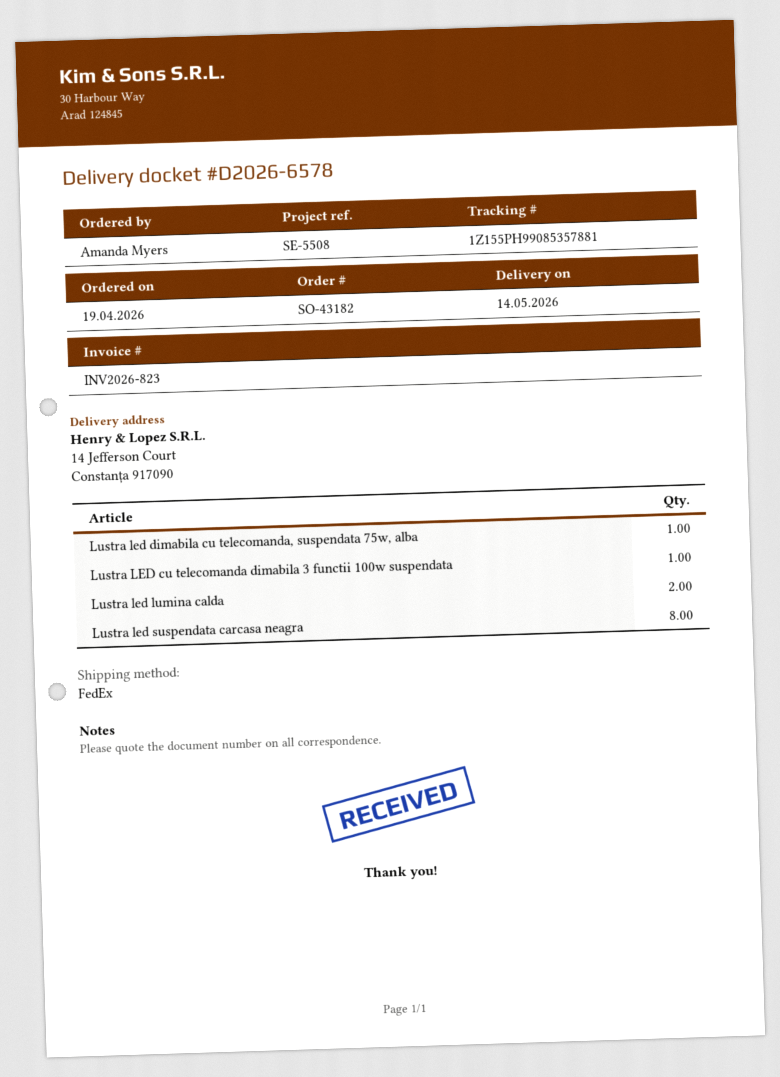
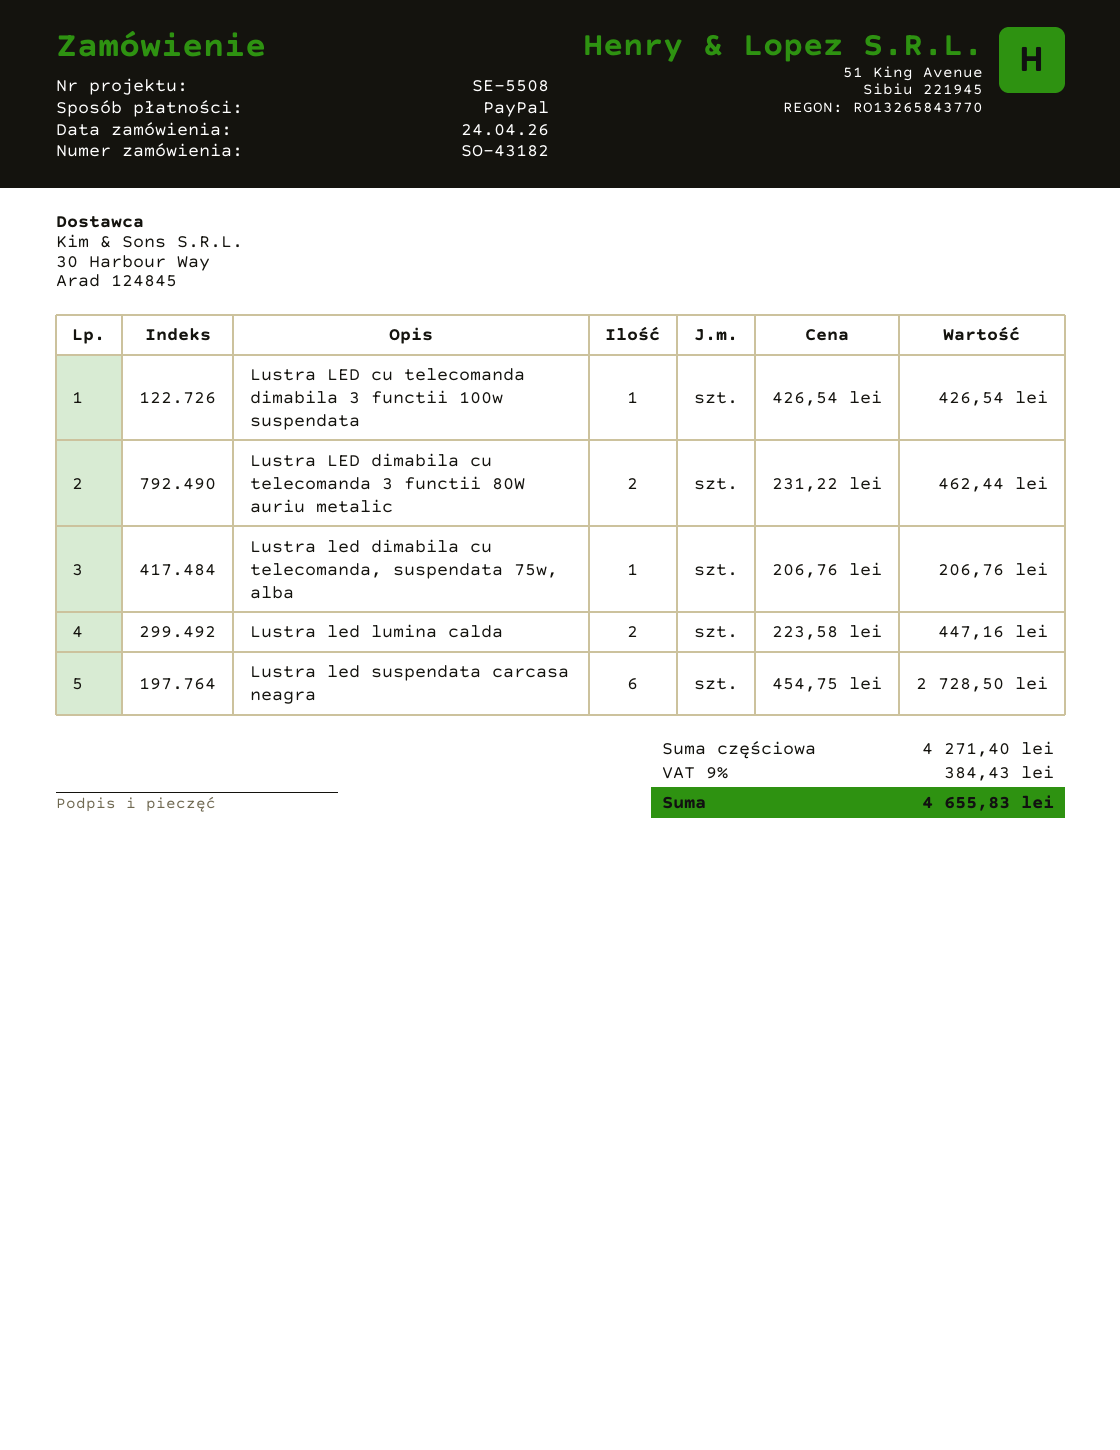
order date: 2026-04-19 -> 2026-04-24
Lustra led suspendata carcasa neagra: 8 -> 6
Lustra LED dimabila cu telecomanda 3 functii 80W auriu metalic: none -> 2

